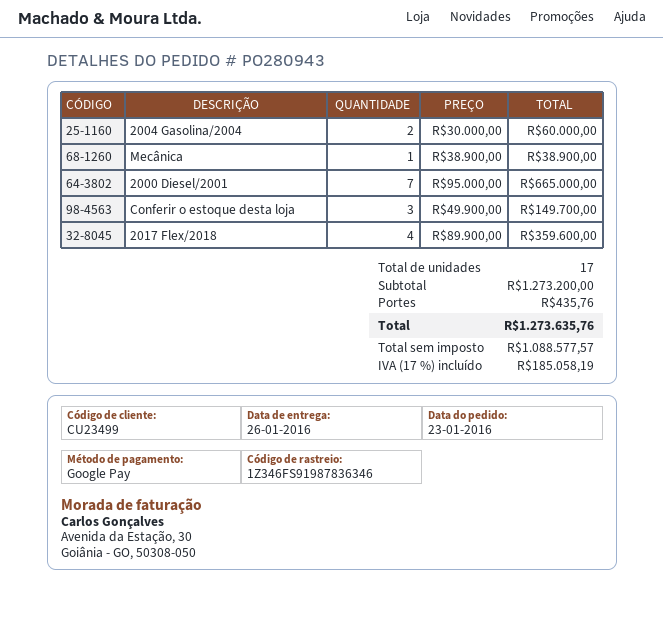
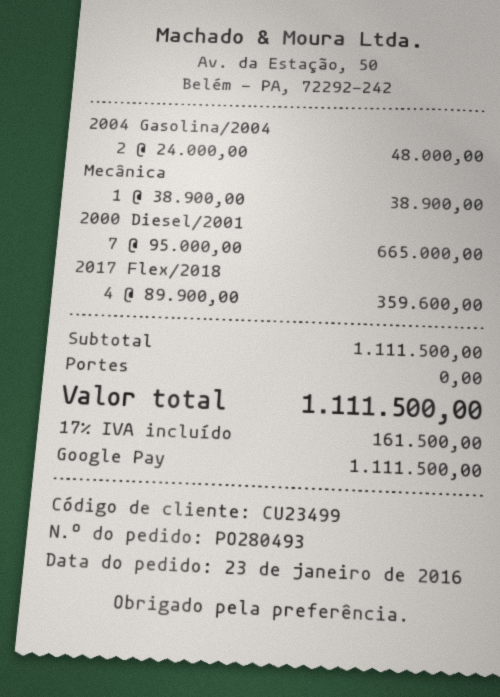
order number: PO280943 -> PO280493
2004 Gasolina/2004: 2 x 30000.00 = 60000.00 -> 2 x 24000.00 = 48000.00
Conferir o estoque desta loja: 3 x 49900.00 = 149700.00 -> none
subtotal: 1273200.00 -> 1111500.00
shipping: 435.76 -> 0.00
tax: 17% = 185058.19 -> 17% = 161500.00
total: 1273635.76 -> 1111500.00

